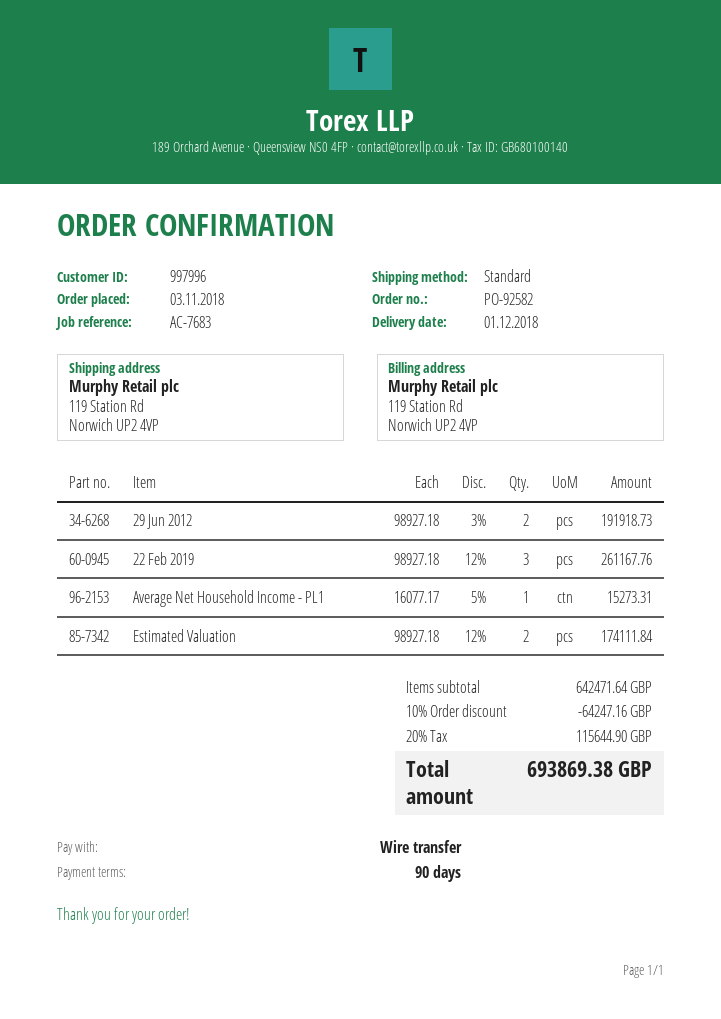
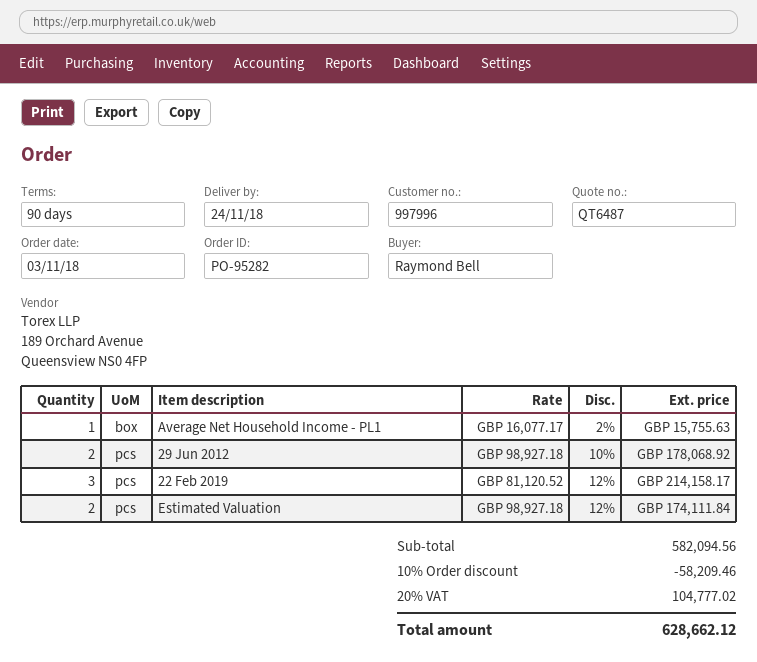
order number: PO-92582 -> PO-95282
delivery date: 2018-12-01 -> 2018-11-24
29 Jun 2012: 2 x 98927.18 - 3% = 191918.73 -> 2 x 98927.18 - 10% = 178068.92
22 Feb 2019: 3 x 98927.18 - 12% = 261167.76 -> 3 x 81120.52 - 12% = 214158.17
Average Net Household Income - PL1: 1 x 16077.17 - 5% = 15273.31 -> 1 x 16077.17 - 2% = 15755.63
subtotal: 642471.64 -> 582094.56
discount: 10% = 64247.16 -> 10% = 58209.46
tax: 20% = 115644.90 -> 20% = 104777.02
total: 693869.38 -> 628662.12

